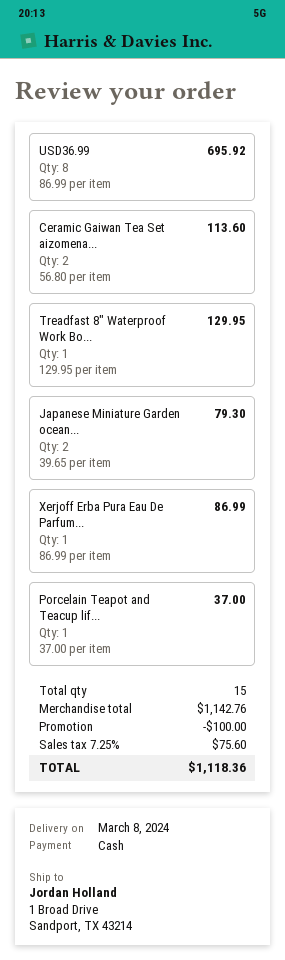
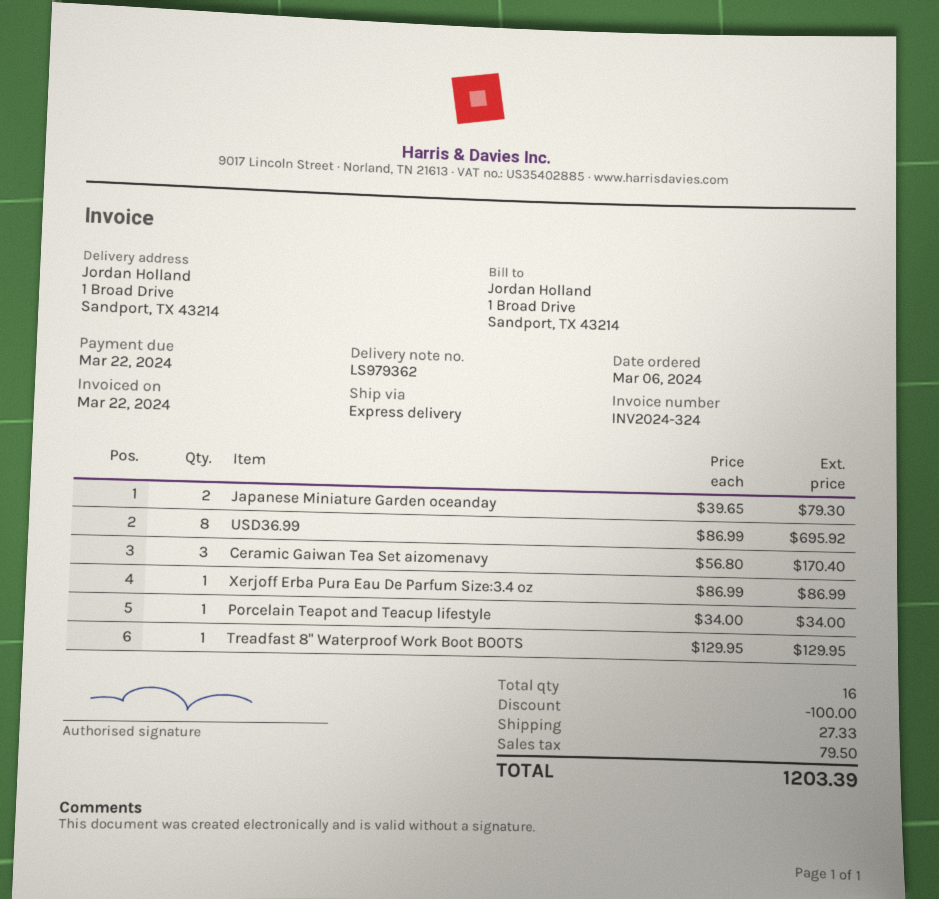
Ceramic Gaiwan Tea Set aizomena...: 2 x 56.80 = 113.60 -> 3 x 56.80 = 170.40
Porcelain Teapot and Teacup lif...: 1 x 37.00 = 37.00 -> 1 x 34.00 = 34.00
total quantity: 15 -> 16
shipping: none -> 27.33
tax: 75.60 -> 79.50
total: 1118.36 -> 1203.39

